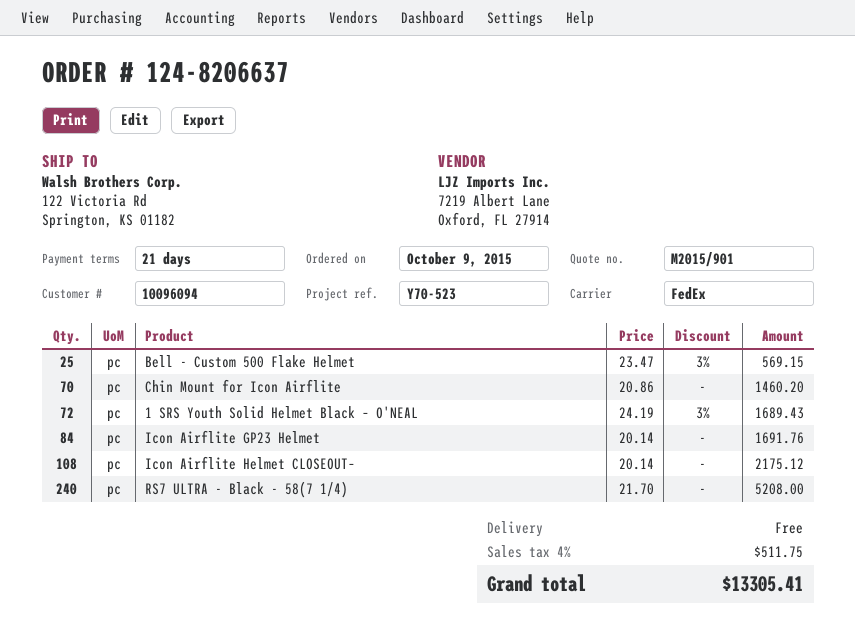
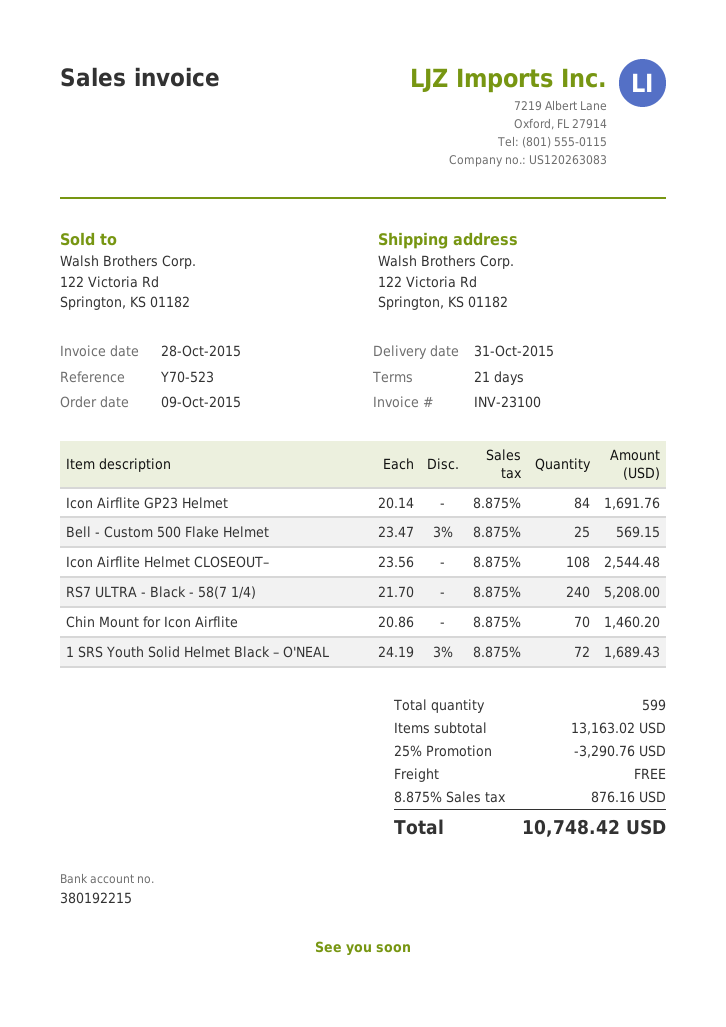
Icon Airflite Helmet CLOSEOUT–: 108 x 20.14 = 2175.12 -> 108 x 23.56 = 2544.48
discount: none -> 25% = 3290.76
tax: 4% = 511.75 -> 8.875% = 876.16
total: 13305.41 -> 10748.42

